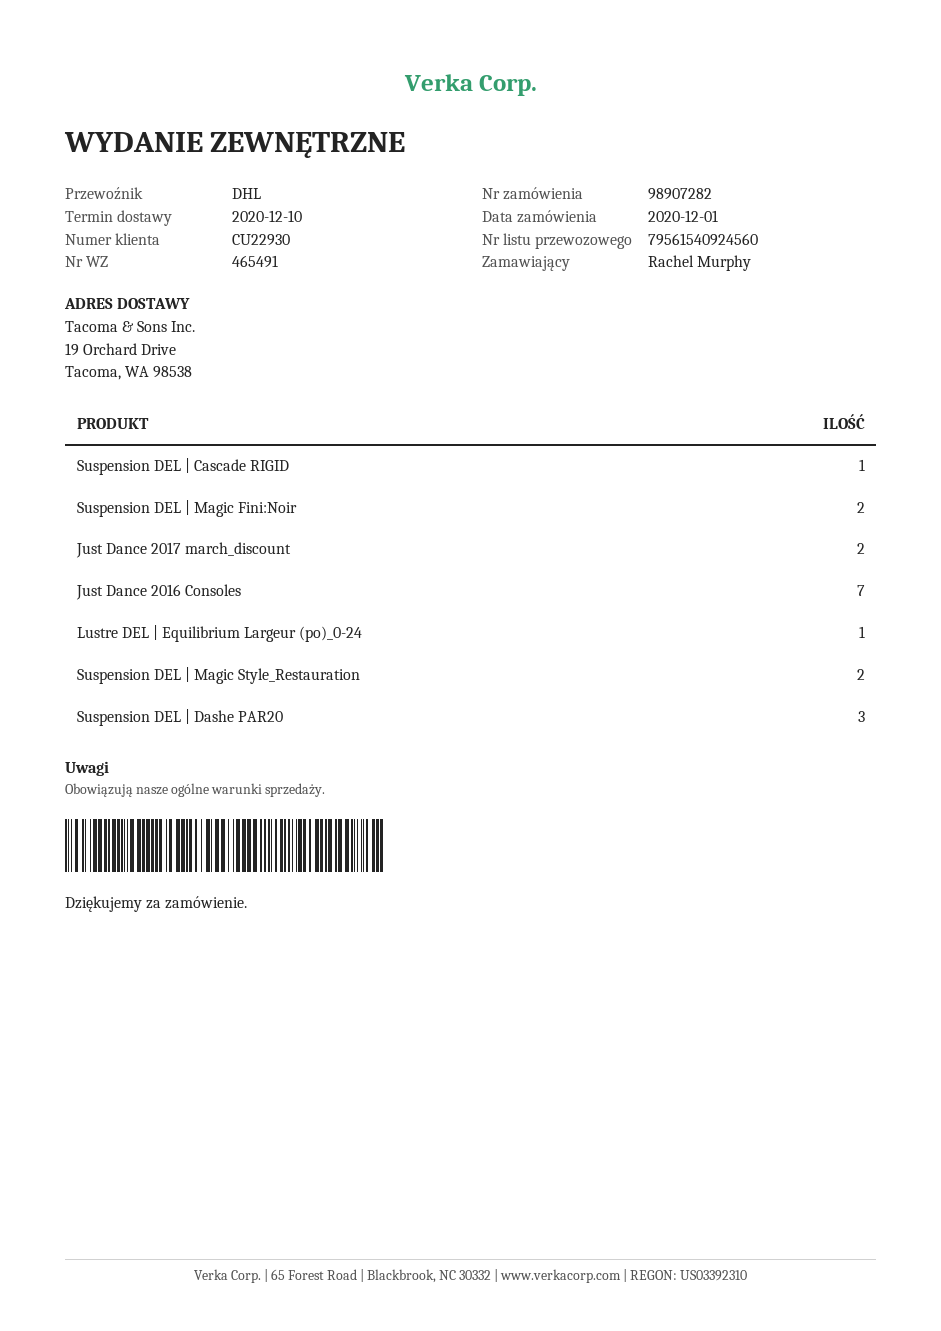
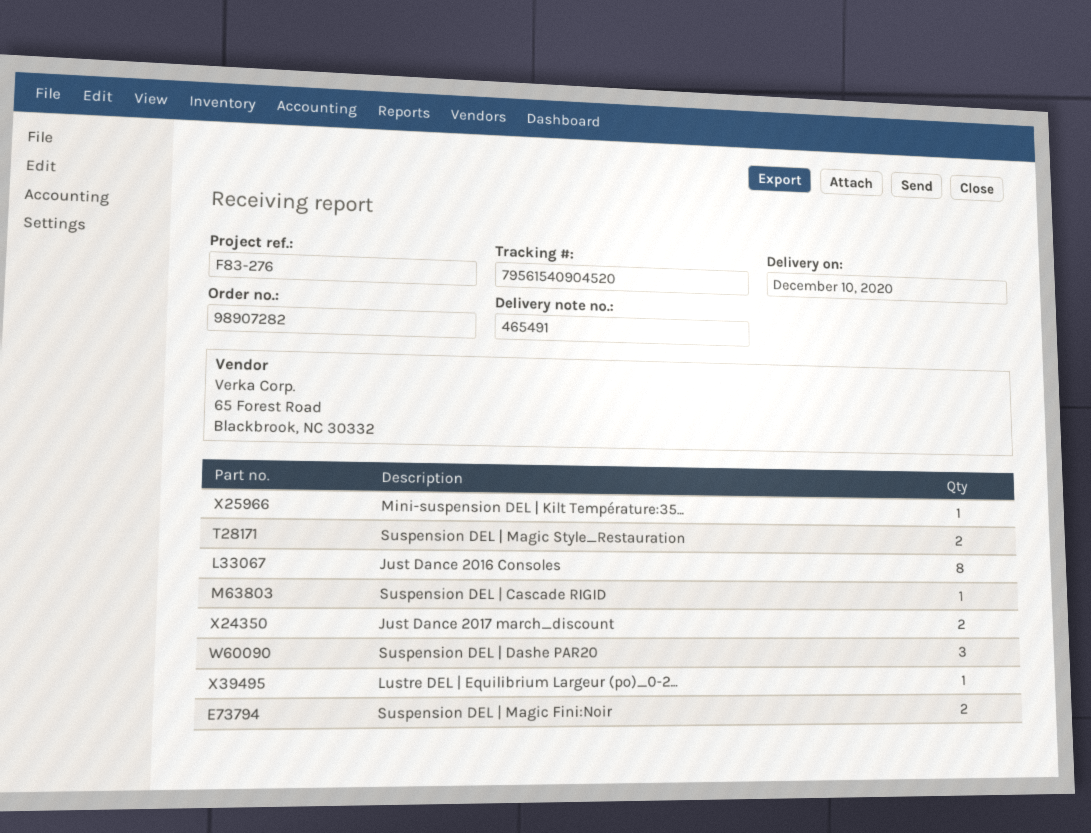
tracking number: 79561540924560 -> 79561540904520
Just Dance 2016 Consoles: 7 -> 8
Mini-suspension DEL | Kilt Température:35...: none -> 1

